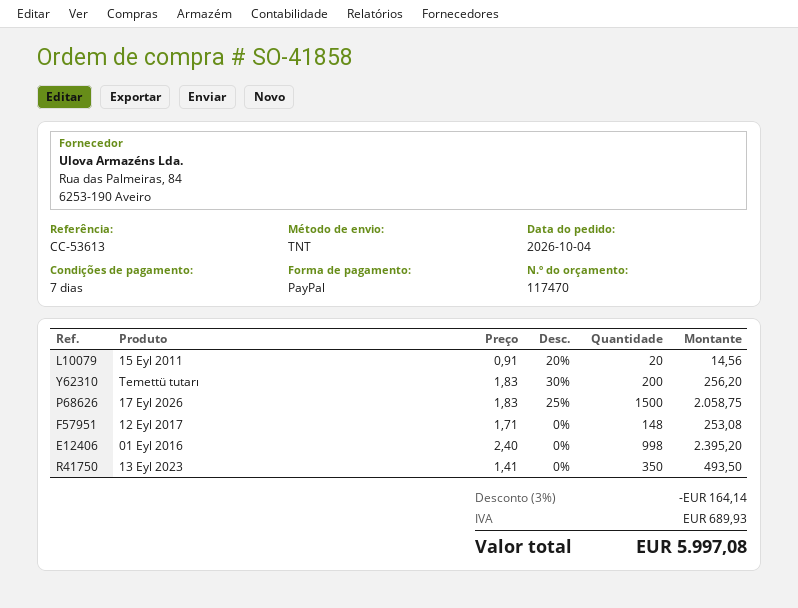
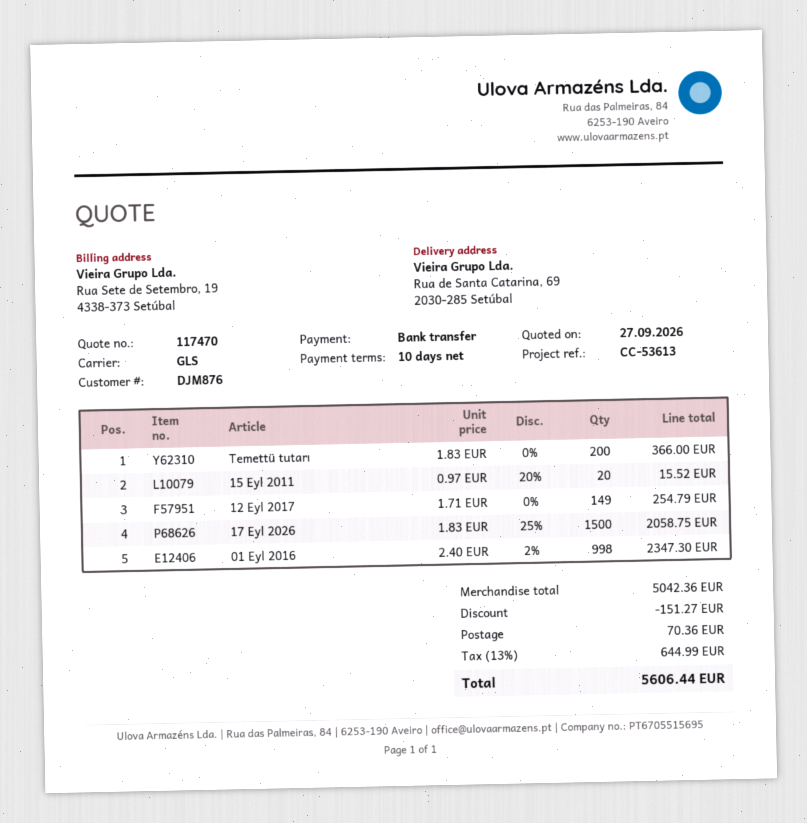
payment terms: 7 days -> 10 days
payment method: PayPal -> bank transfer
shipping method: TNT -> GLS
15 Eyl 2011: 20 x 0.91 - 20% = 14.56 -> 20 x 0.97 - 20% = 15.52
Temettü tutarı: 200 x 1.83 - 30% = 256.20 -> 200 x 1.83 = 366.00
12 Eyl 2017: 148 x 1.71 = 253.08 -> 149 x 1.71 = 254.79
01 Eyl 2016: 998 x 2.40 = 2395.20 -> 998 x 2.40 - 2% = 2347.30
13 Eyl 2023: 350 x 1.41 = 493.50 -> none
discount: 164.14 -> 151.27
shipping: none -> 70.36
tax: 689.93 -> 644.99
total: 5997.08 -> 5606.44

